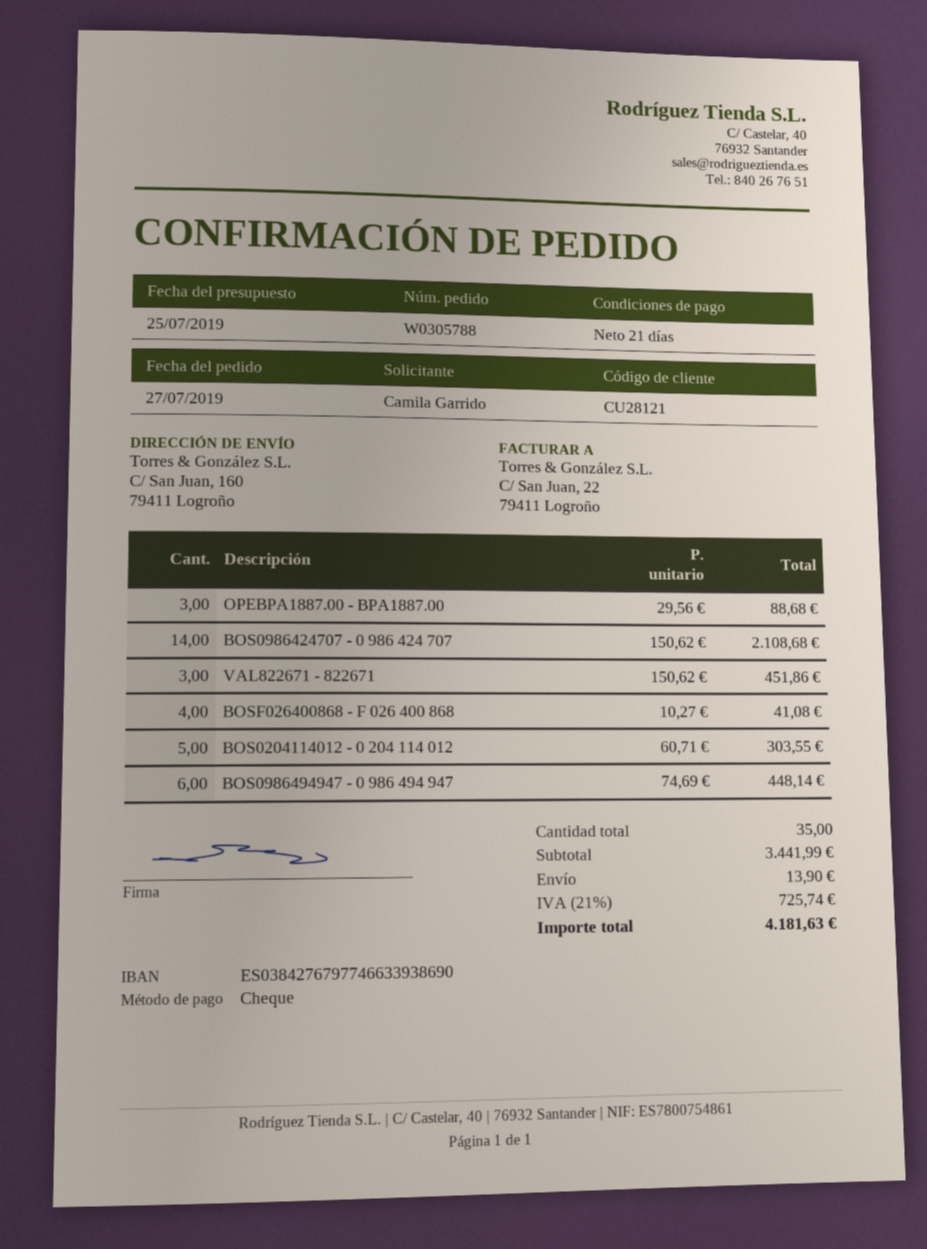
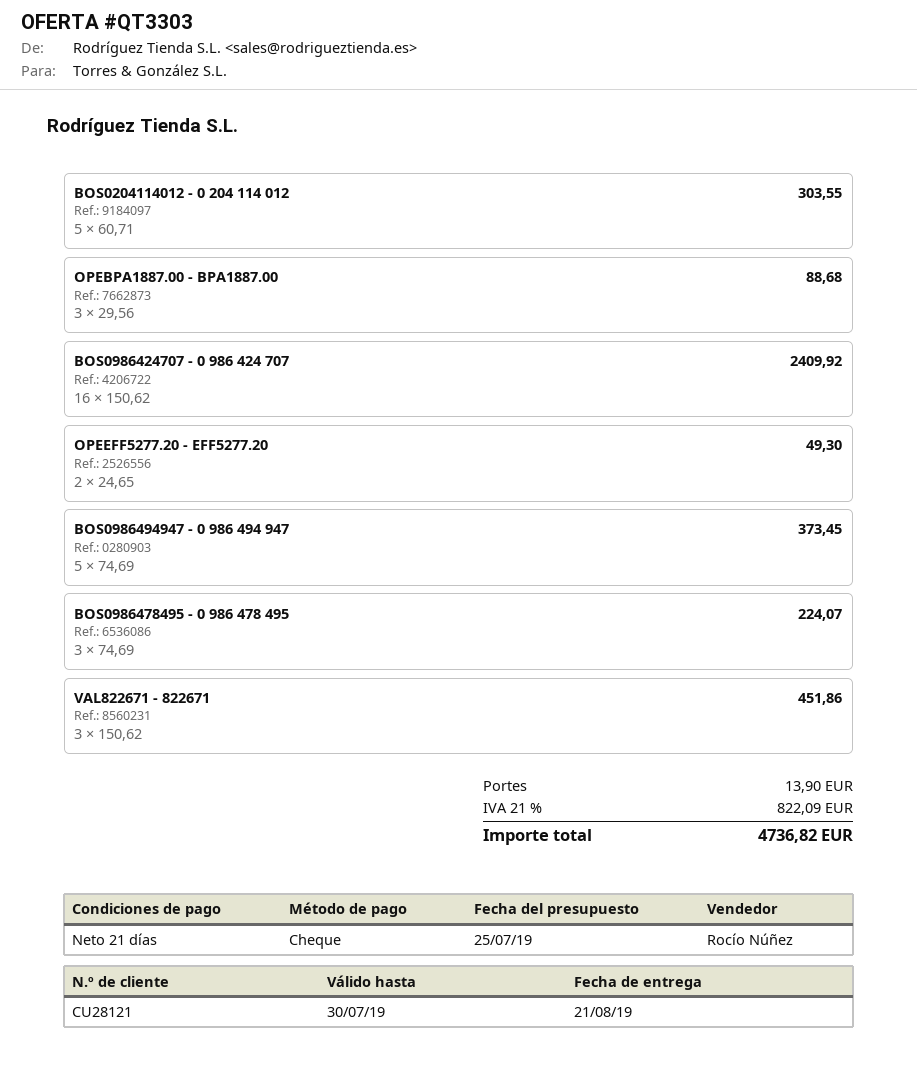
BOS0986424707 - 0 986 424 707: 14 x 150.62 = 2108.68 -> 16 x 150.62 = 2409.92
BOSF026400868 - F 026 400 868: 4 x 10.27 = 41.08 -> none
BOS0986494947 - 0 986 494 947: 6 x 74.69 = 448.14 -> 5 x 74.69 = 373.45
OPEEFF5277.20 - EFF5277.20: none -> 2 x 24.65 = 49.30
BOS0986478495 - 0 986 478 495: none -> 3 x 74.69 = 224.07
tax: 21% = 725.74 -> 21% = 822.09
total: 4181.63 -> 4736.82

